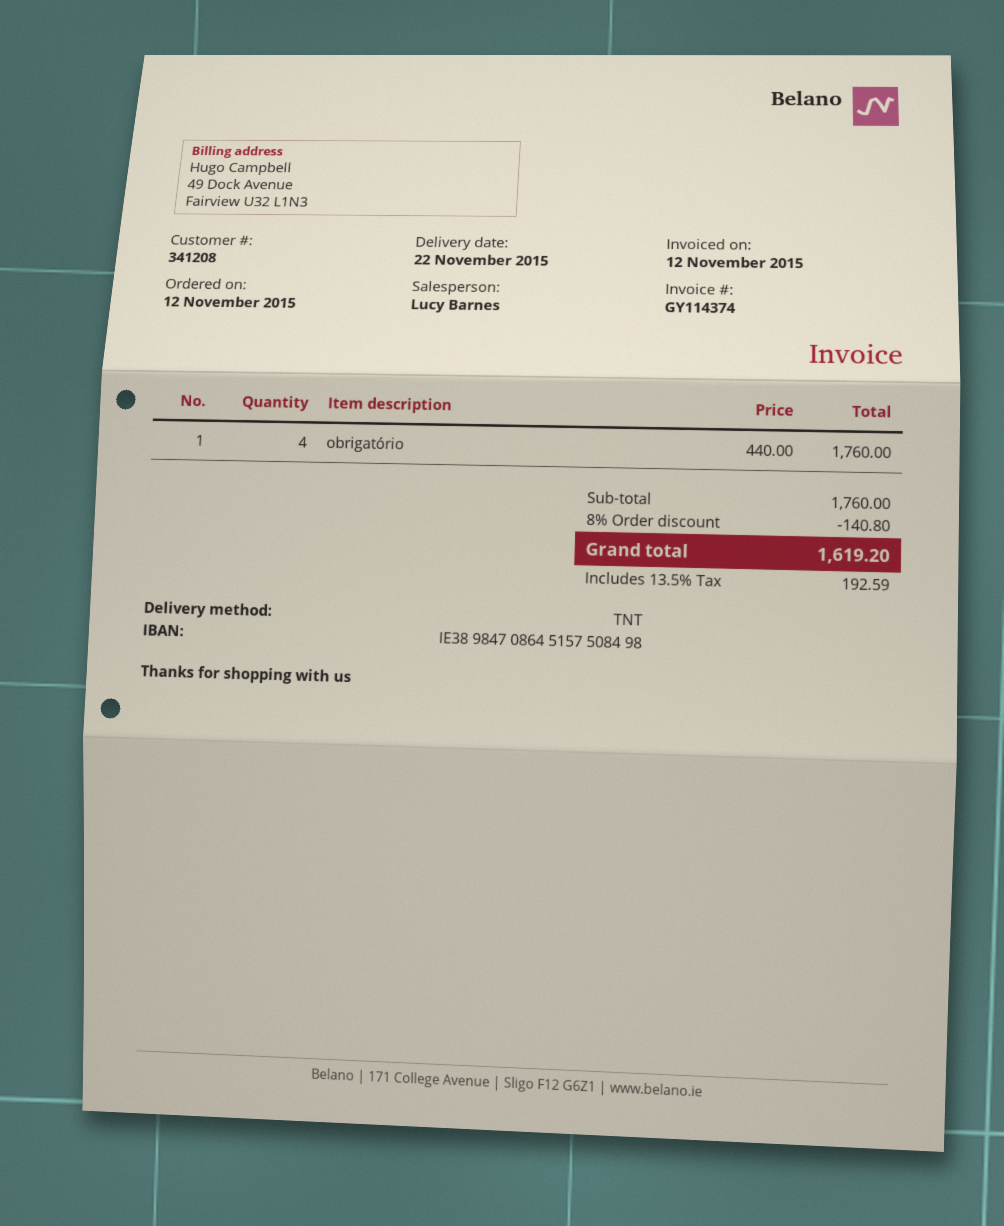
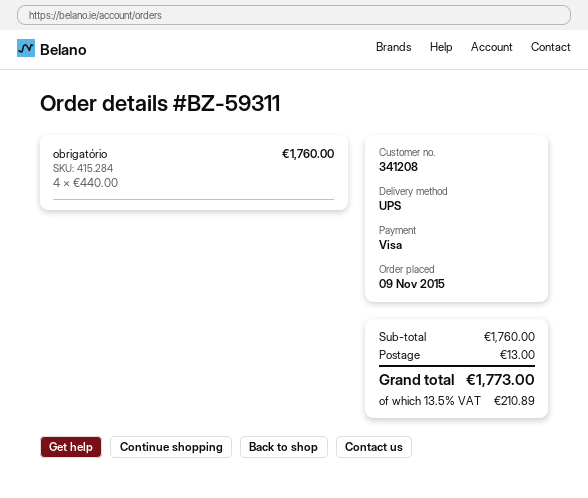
order date: 2015-11-12 -> 2015-11-09
shipping method: TNT -> UPS
discount: 8% = 140.80 -> none
shipping: none -> 13.00
tax: 13.5% = 192.59 -> 13.5% = 210.89
total: 1619.20 -> 1773.00

